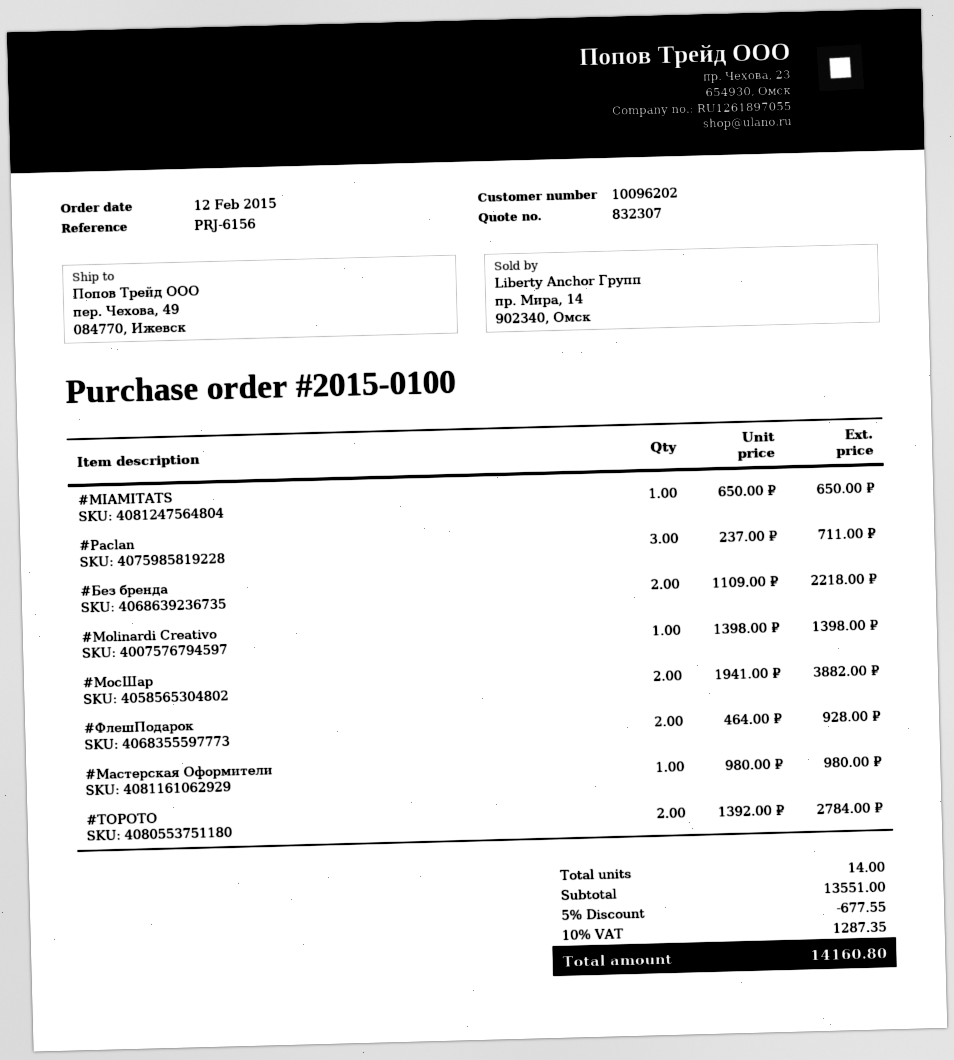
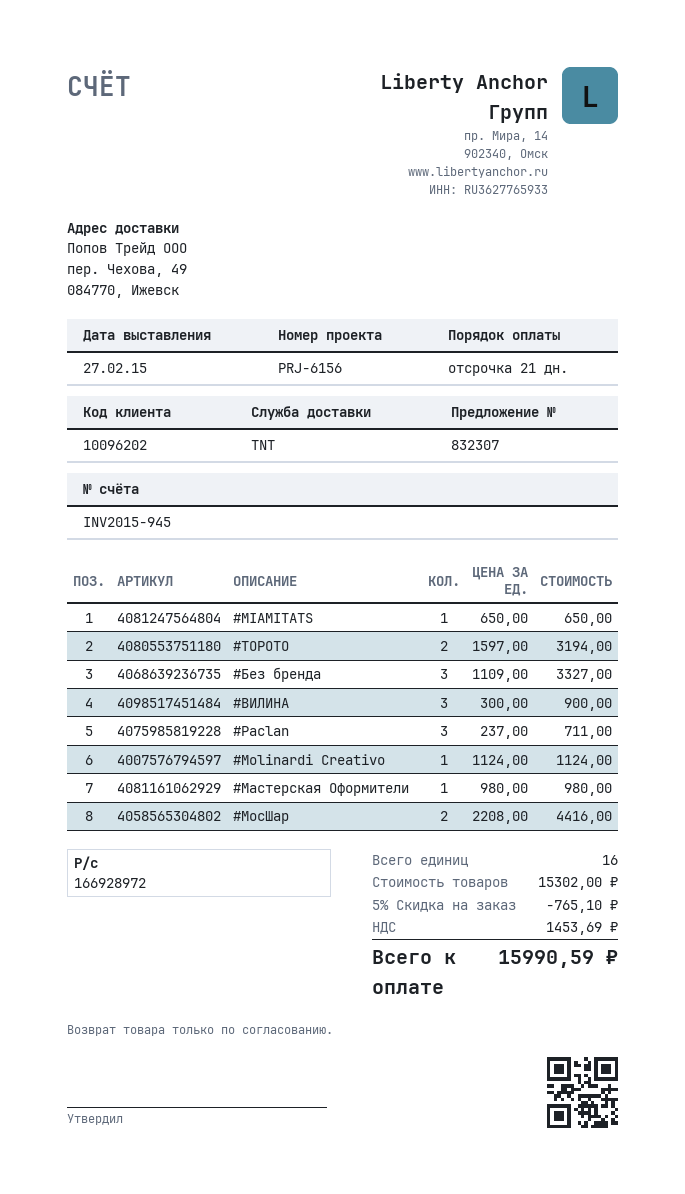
#Без бренда: 2 x 1109.00 = 2218.00 -> 3 x 1109.00 = 3327.00
#Molinardi Creativo: 1 x 1398.00 = 1398.00 -> 1 x 1124.00 = 1124.00
#МосШар: 2 x 1941.00 = 3882.00 -> 2 x 2208.00 = 4416.00
#ФлешПодарок: 2 x 464.00 = 928.00 -> none
#TOPOTO: 2 x 1392.00 = 2784.00 -> 2 x 1597.00 = 3194.00
#ВИЛИНА: none -> 3 x 300.00 = 900.00
total quantity: 14 -> 16
subtotal: 13551.00 -> 15302.00
discount: 5% = 677.55 -> 5% = 765.10
tax: 1287.35 -> 1453.69
total: 14160.80 -> 15990.59

